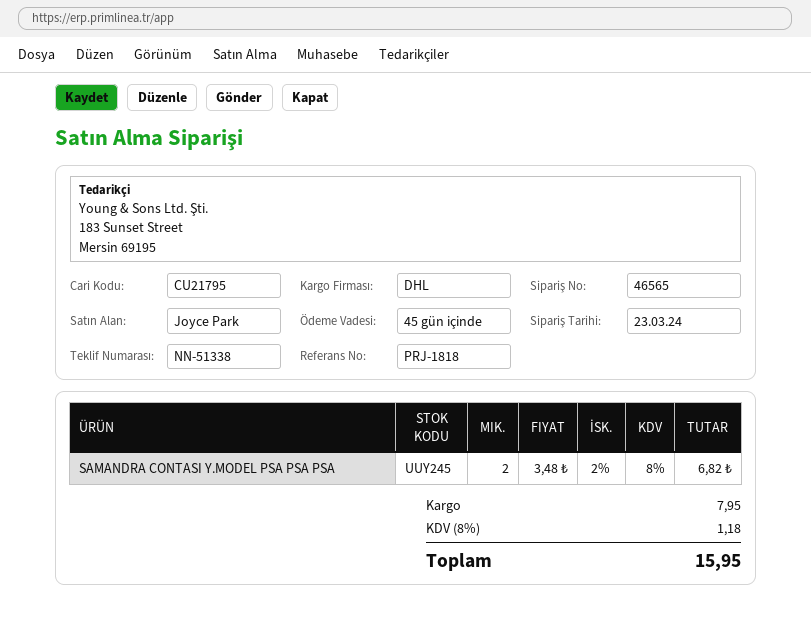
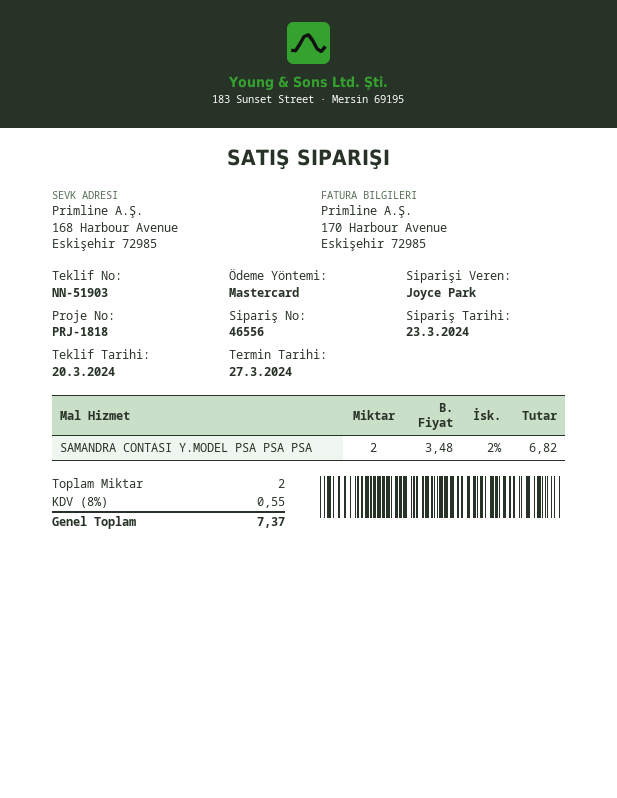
quote number: NN-51338 -> NN-51903
order number: 46565 -> 46556
shipping: 7.95 -> none
tax: 8% = 1.18 -> 8% = 0.55
total: 15.95 -> 7.37

